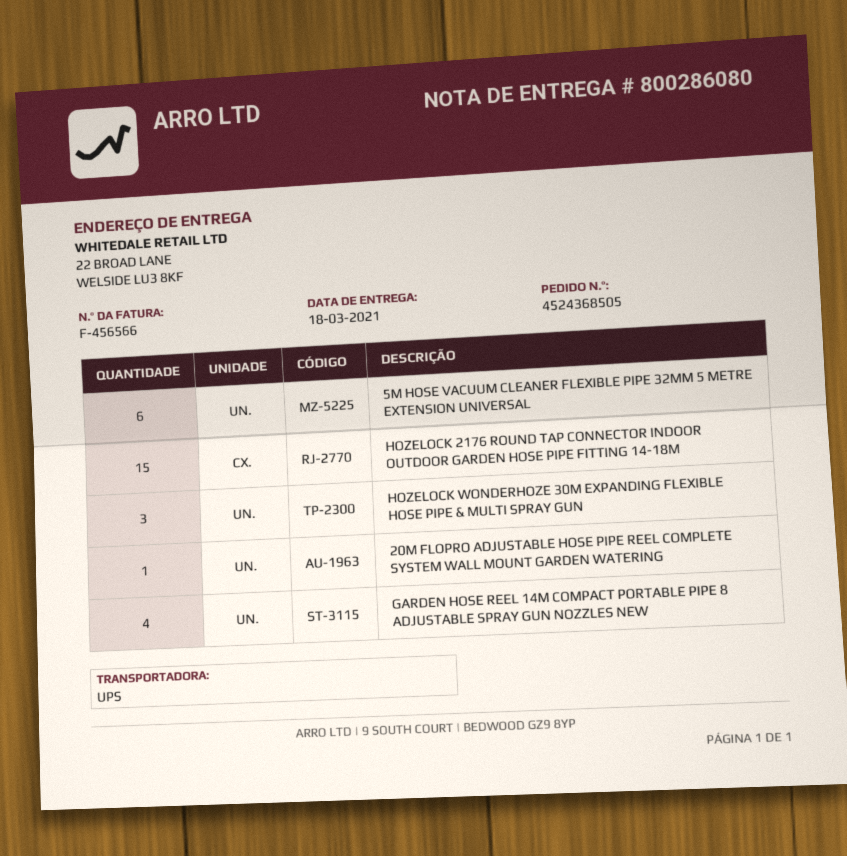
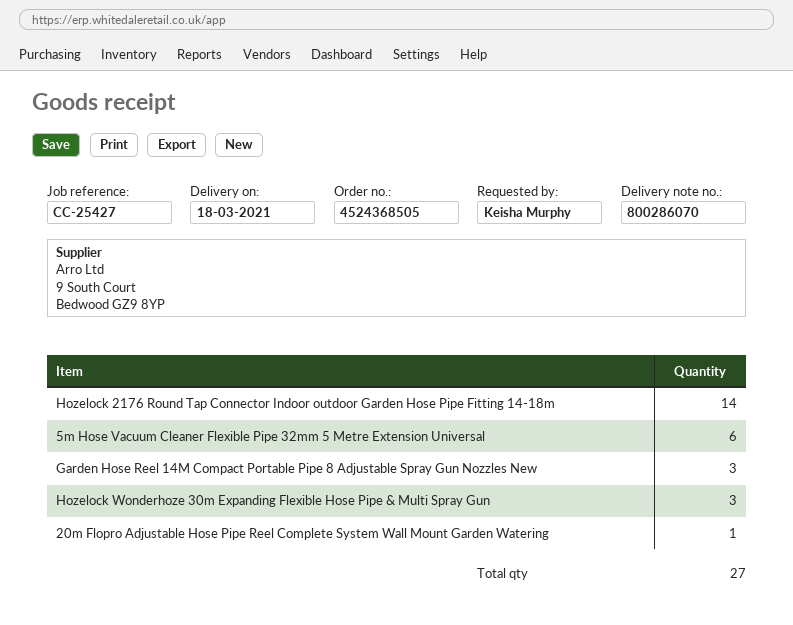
delivery note number: 800286080 -> 800286070
HOZELOCK 2176 ROUND TAP CONNECTOR INDOOR OUTDOOR GARDEN HOSE PIPE FITTING 14-18M: 15 -> 14
GARDEN HOSE REEL 14M COMPACT PORTABLE PIPE 8 ADJUSTABLE SPRAY GUN NOZZLES NEW: 4 -> 3

